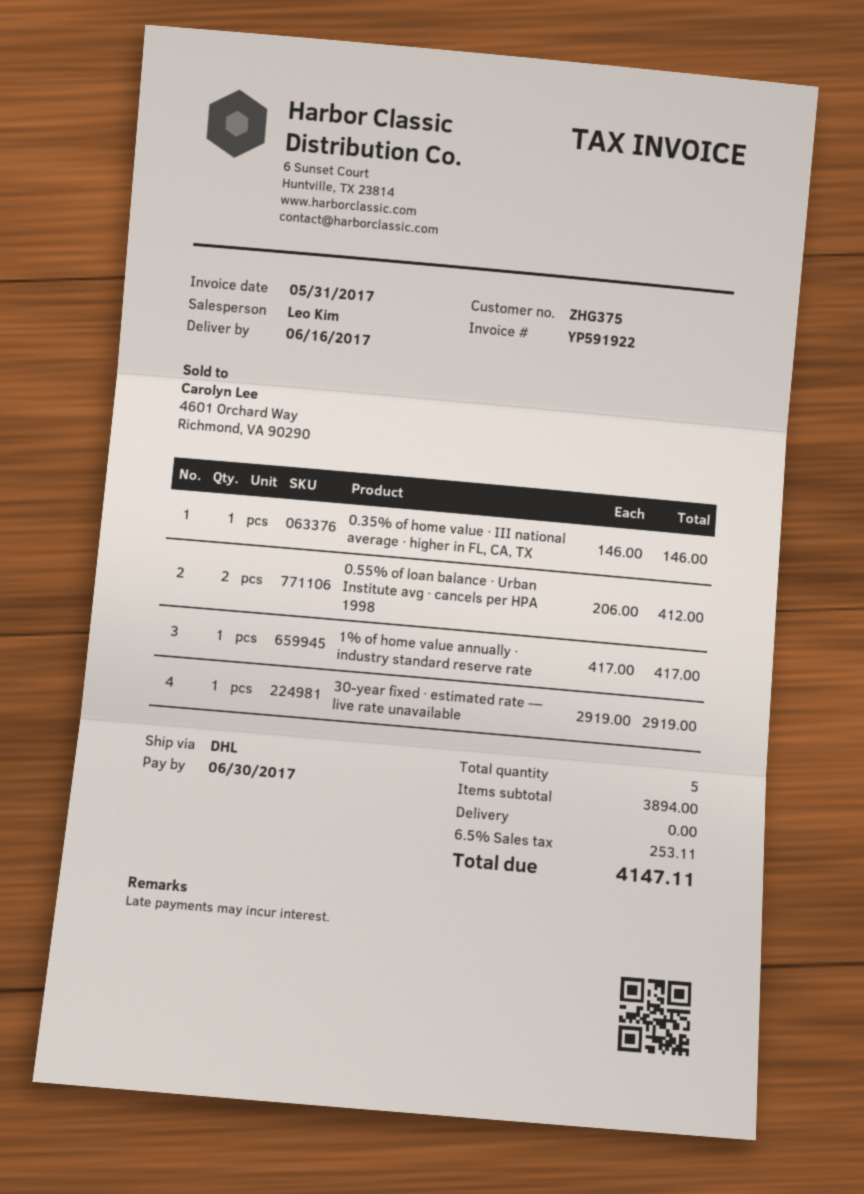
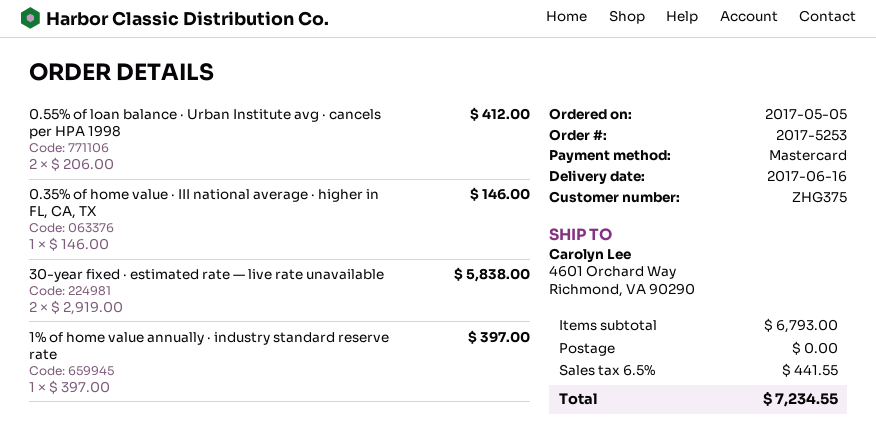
1% of home value annually · industry standard reserve rate: 1 x 417.00 = 417.00 -> 1 x 397.00 = 397.00
30-year fixed · estimated rate — live rate unavailable: 1 x 2919.00 = 2919.00 -> 2 x 2919.00 = 5838.00
subtotal: 3894.00 -> 6793.00
tax: 6.5% = 253.11 -> 6.5% = 441.55
total: 4147.11 -> 7234.55

